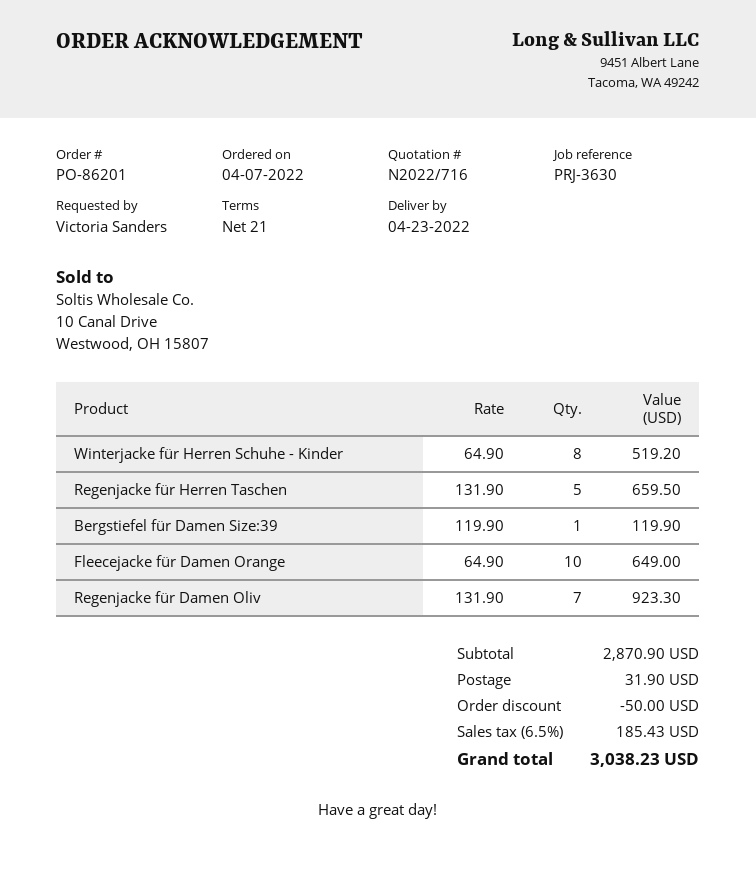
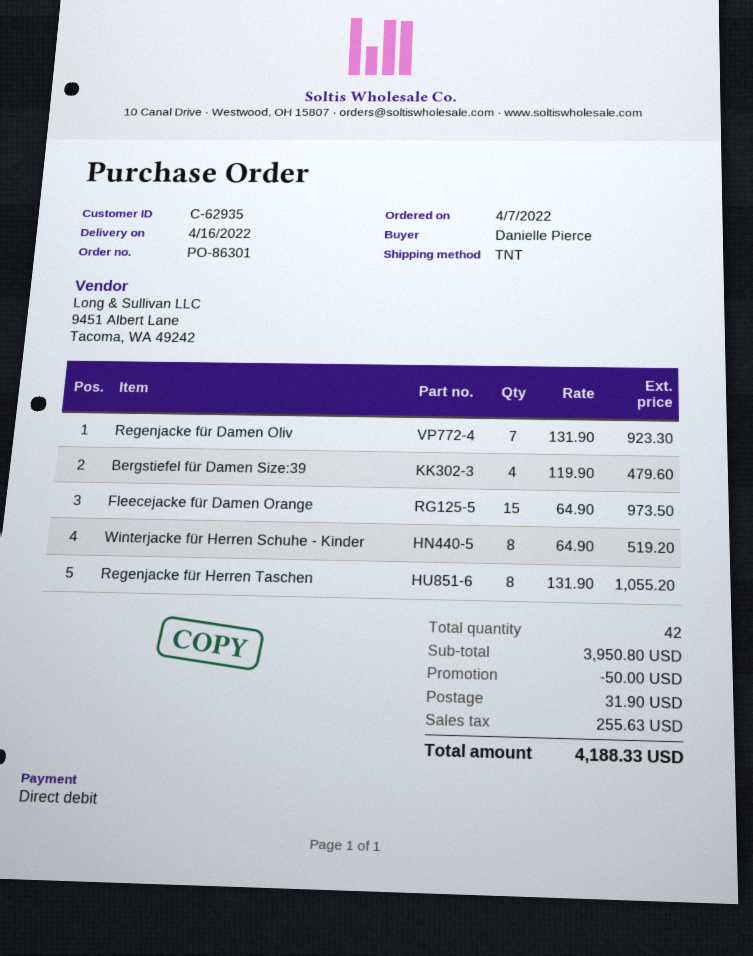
order number: PO-86201 -> PO-86301
delivery date: 2022-04-23 -> 2022-04-16
ordered by: Victoria Sanders -> Danielle Pierce
Regenjacke für Herren Taschen: 5 x 131.90 = 659.50 -> 8 x 131.90 = 1055.20
Bergstiefel für Damen Size:39: 1 x 119.90 = 119.90 -> 4 x 119.90 = 479.60
Fleecejacke für Damen Orange: 10 x 64.90 = 649.00 -> 15 x 64.90 = 973.50
subtotal: 2870.90 -> 3950.80
tax: 185.43 -> 255.63
total: 3038.23 -> 4188.33

